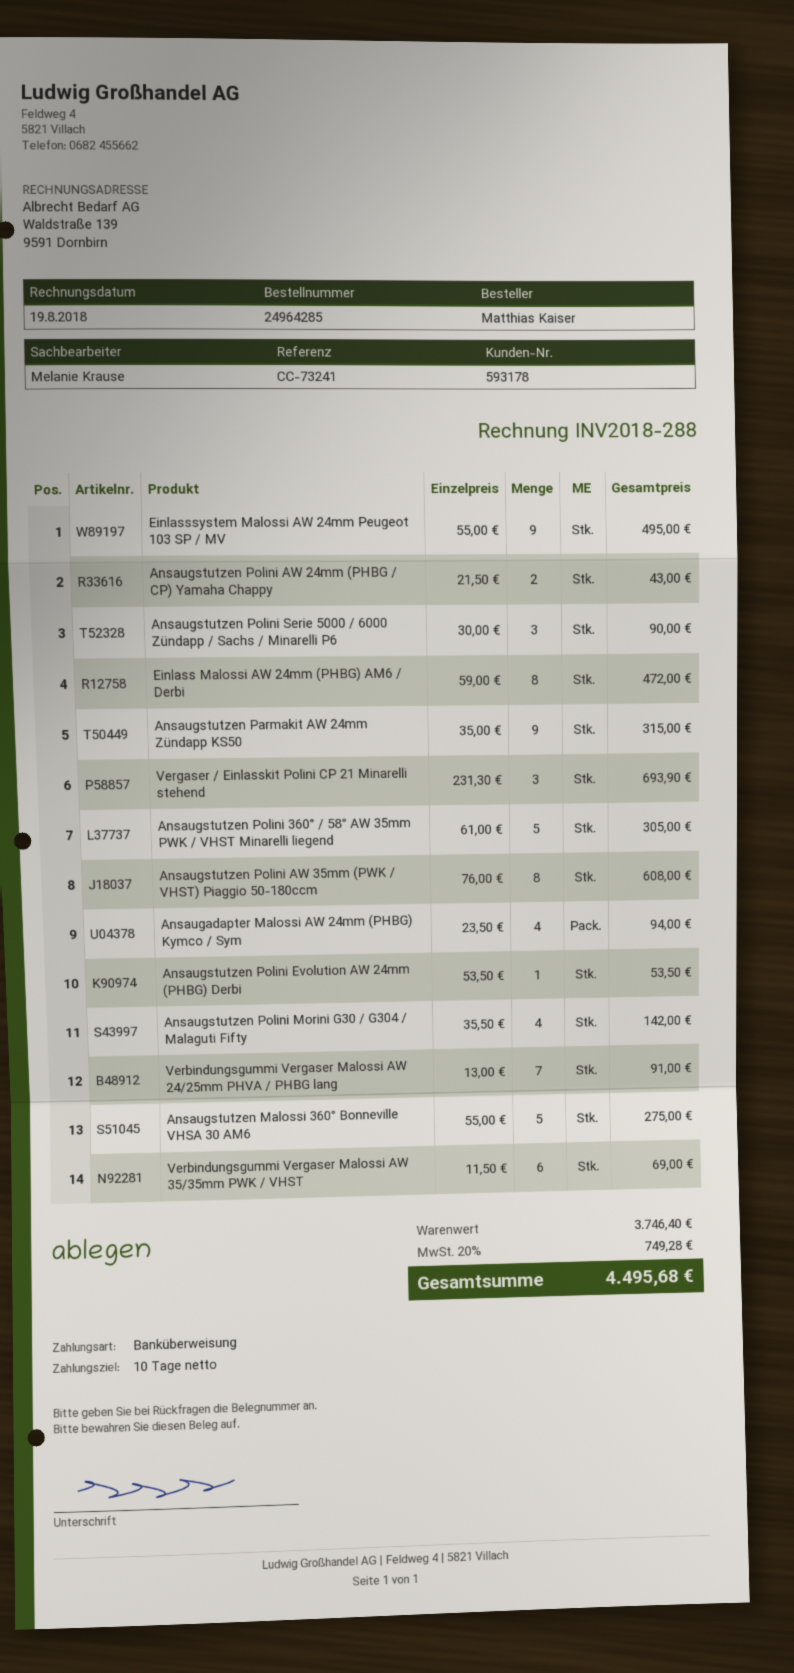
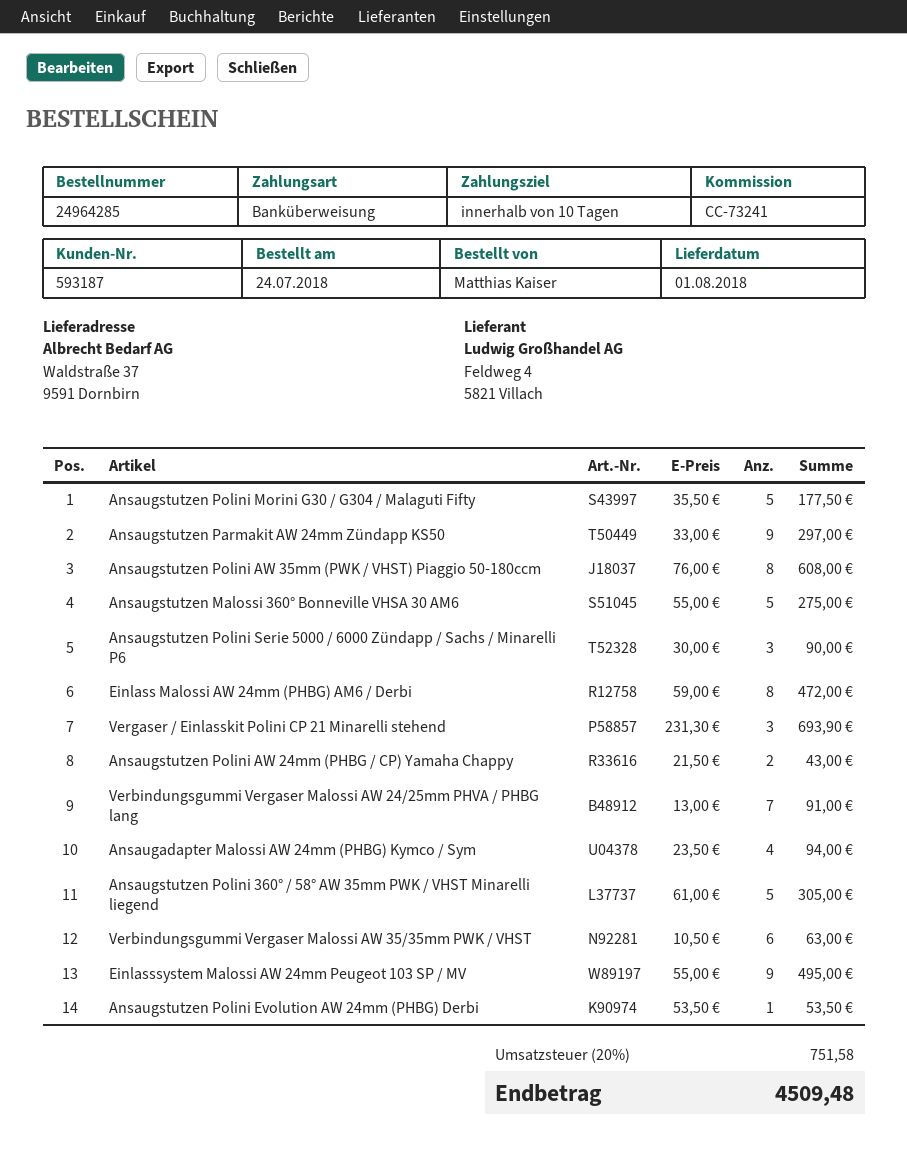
customer number: 593178 -> 593187
Ansaugstutzen Parmakit AW 24mm Zündapp KS50: 9 x 35.00 = 315.00 -> 9 x 33.00 = 297.00
Ansaugstutzen Polini Morini G30 / G304 / Malaguti Fifty: 4 x 35.50 = 142.00 -> 5 x 35.50 = 177.50
Verbindungsgummi Vergaser Malossi AW 35/35mm PWK / VHST: 6 x 11.50 = 69.00 -> 6 x 10.50 = 63.00
tax: 20% = 749.28 -> 20% = 751.58
total: 4495.68 -> 4509.48

